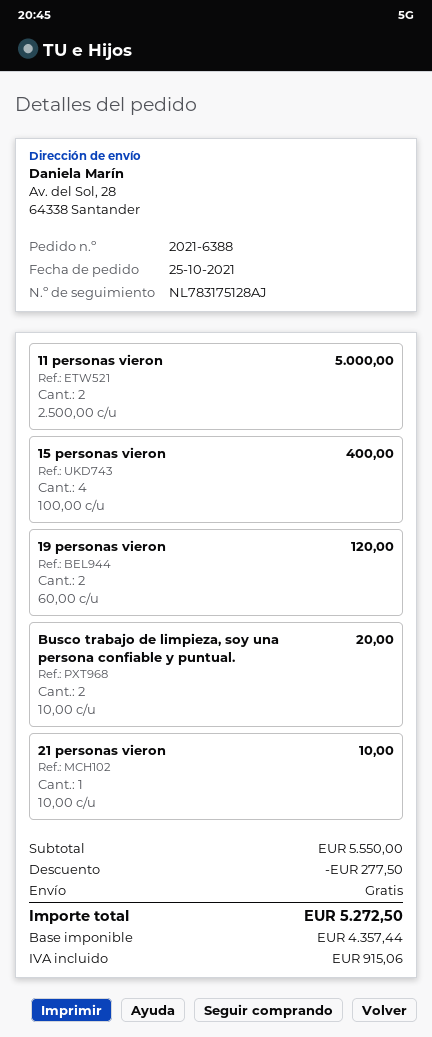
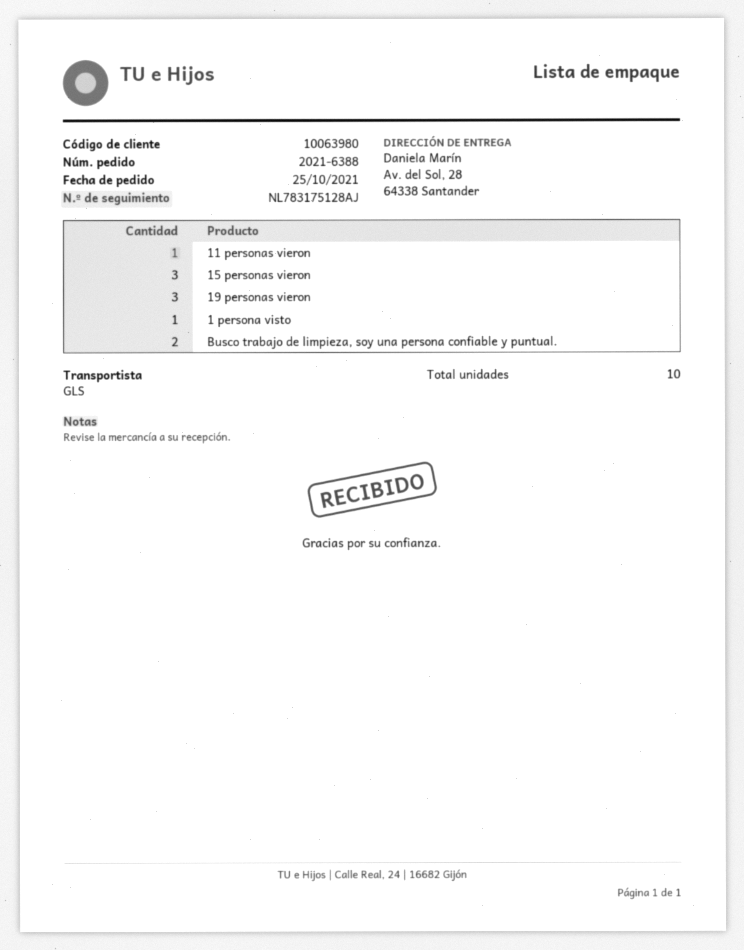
11 personas vieron: 2 -> 1
15 personas vieron: 4 -> 3
19 personas vieron: 2 -> 3
21 personas vieron: 1 -> none
1 persona visto: none -> 1

